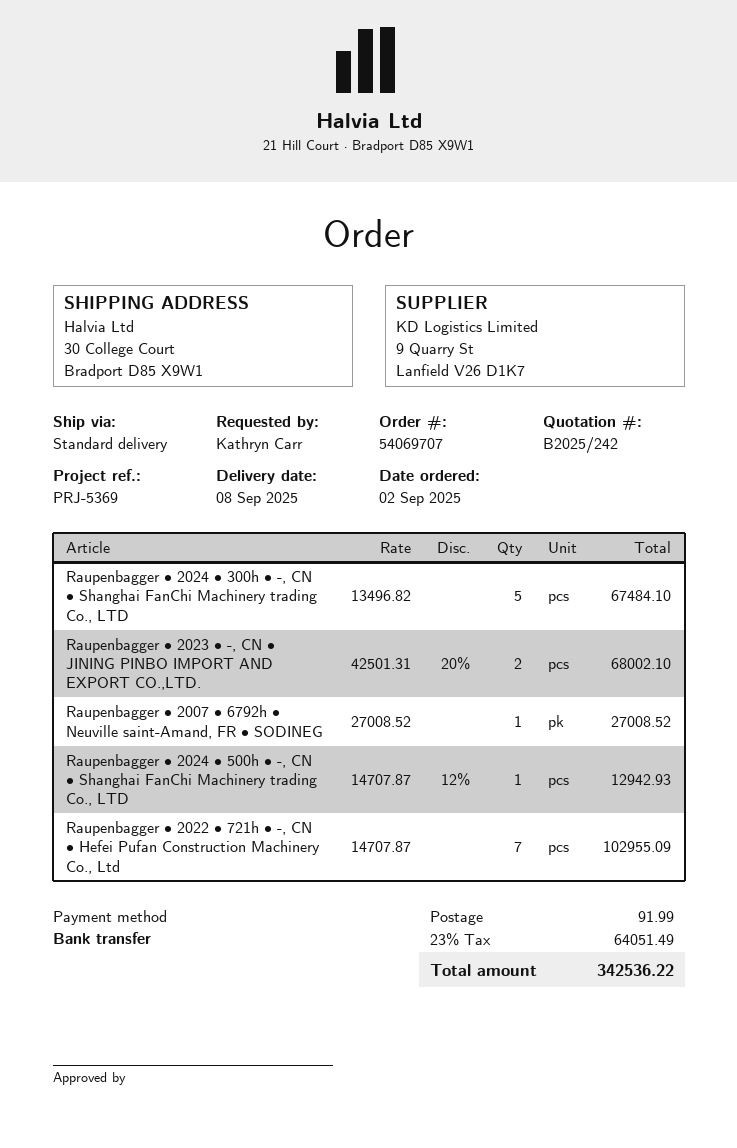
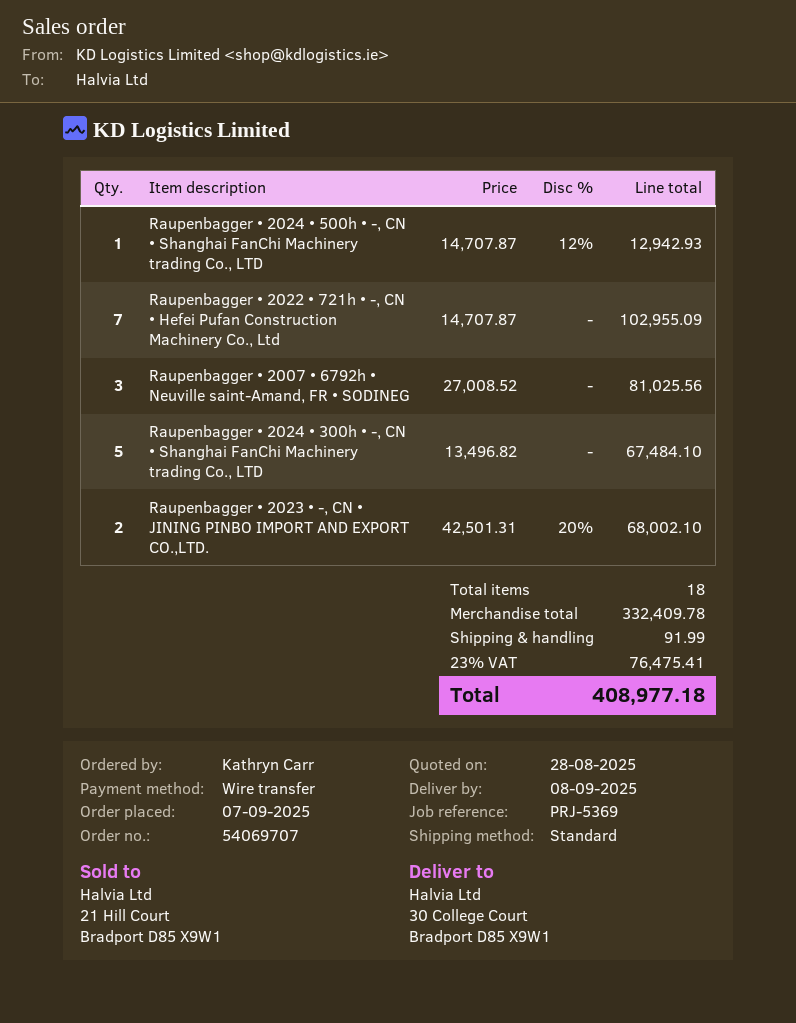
order date: 2025-09-02 -> 2025-09-07
Raupenbagger • 2007 • 6792h • Neuville saint-Amand, FR • SODINEG: 1 x 27008.52 = 27008.52 -> 3 x 27008.52 = 81025.56
tax: 23% = 64051.49 -> 23% = 76475.41
total: 342536.22 -> 408977.18

